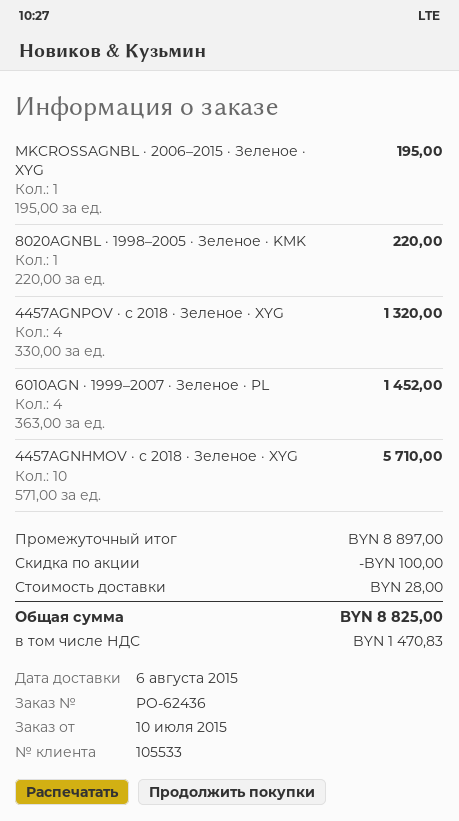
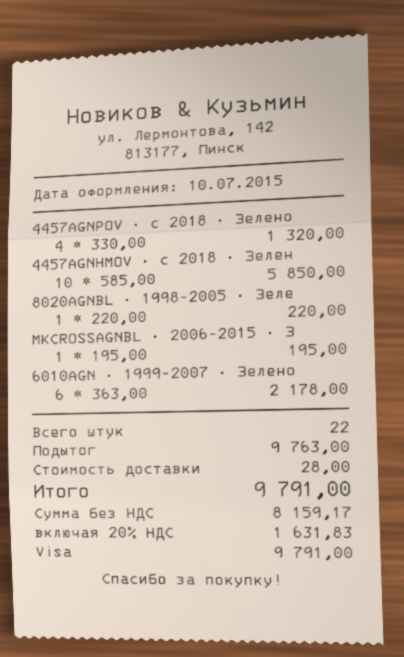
6010AGN · 1999–2007 · Зеленое · PL: 4 x 363.00 = 1452.00 -> 6 x 363.00 = 2178.00
4457AGNHMOV · с 2018 · Зеленое · XYG: 10 x 571.00 = 5710.00 -> 10 x 585.00 = 5850.00
subtotal: 8897.00 -> 9763.00
discount: 100.00 -> none
tax: 1470.83 -> 1631.83
total: 8825.00 -> 9791.00

